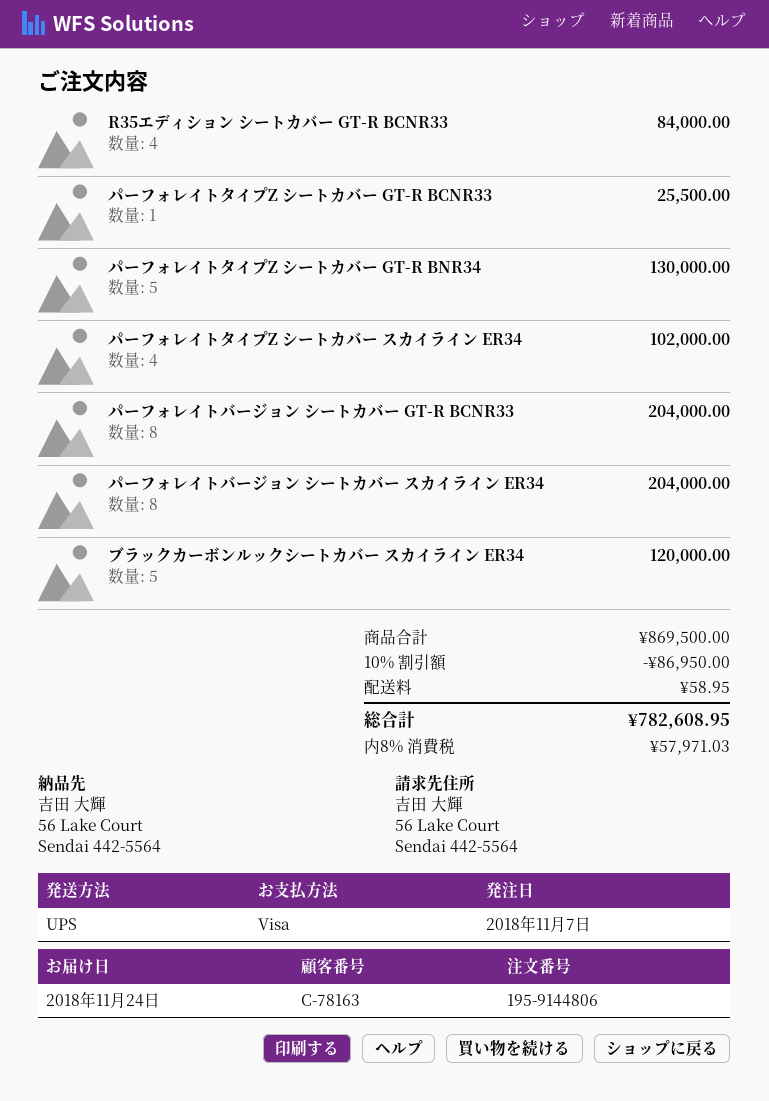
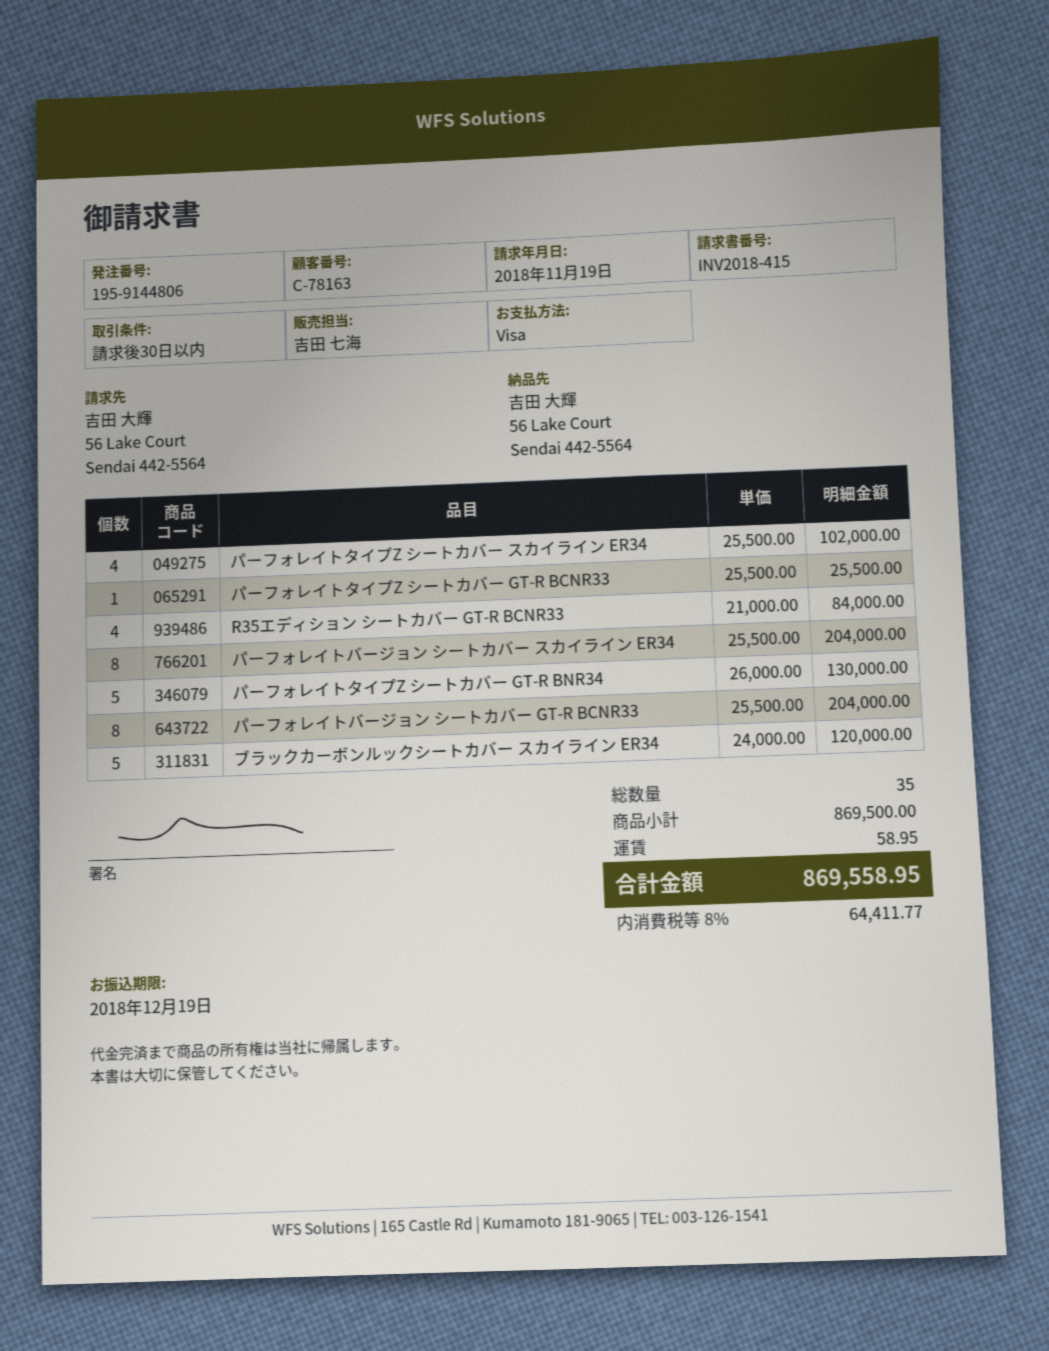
discount: 10% = 86950.00 -> none
tax: 8% = 57971.03 -> 8% = 64411.77
total: 782608.95 -> 869558.95

